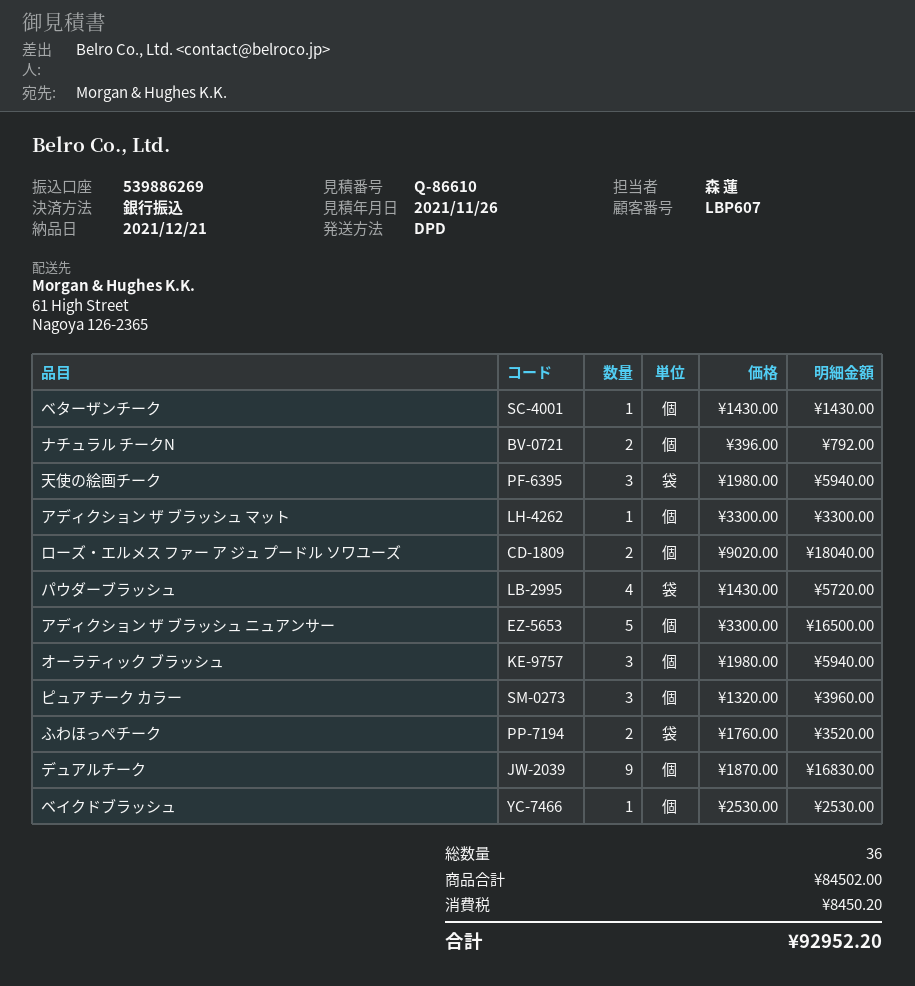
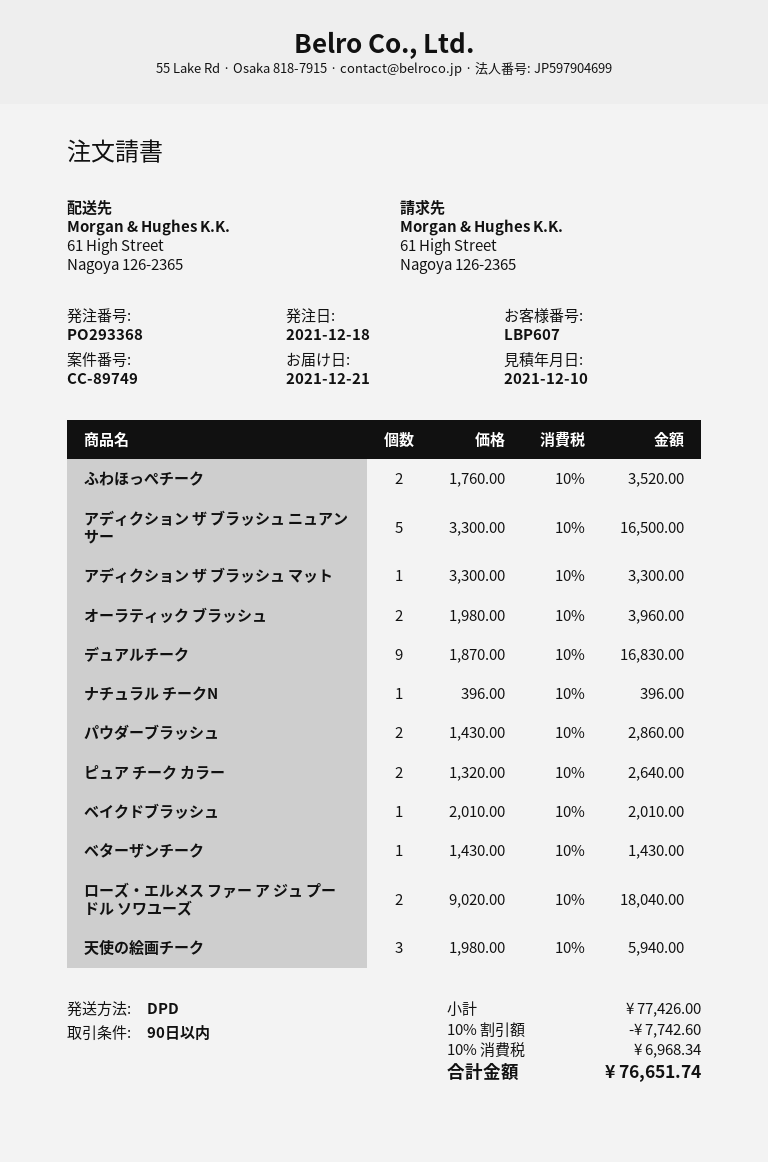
quote date: 2021-11-26 -> 2021-12-10
ナチュラル チークN: 2 x 396.00 = 792.00 -> 1 x 396.00 = 396.00
パウダーブラッシュ: 4 x 1430.00 = 5720.00 -> 2 x 1430.00 = 2860.00
オーラティック ブラッシュ: 3 x 1980.00 = 5940.00 -> 2 x 1980.00 = 3960.00
ピュア チーク カラー: 3 x 1320.00 = 3960.00 -> 2 x 1320.00 = 2640.00
ベイクドブラッシュ: 1 x 2530.00 = 2530.00 -> 1 x 2010.00 = 2010.00
subtotal: 84502.00 -> 77426.00
discount: none -> 10% = 7742.60
tax: 8450.20 -> 6968.34
total: 92952.20 -> 76651.74

